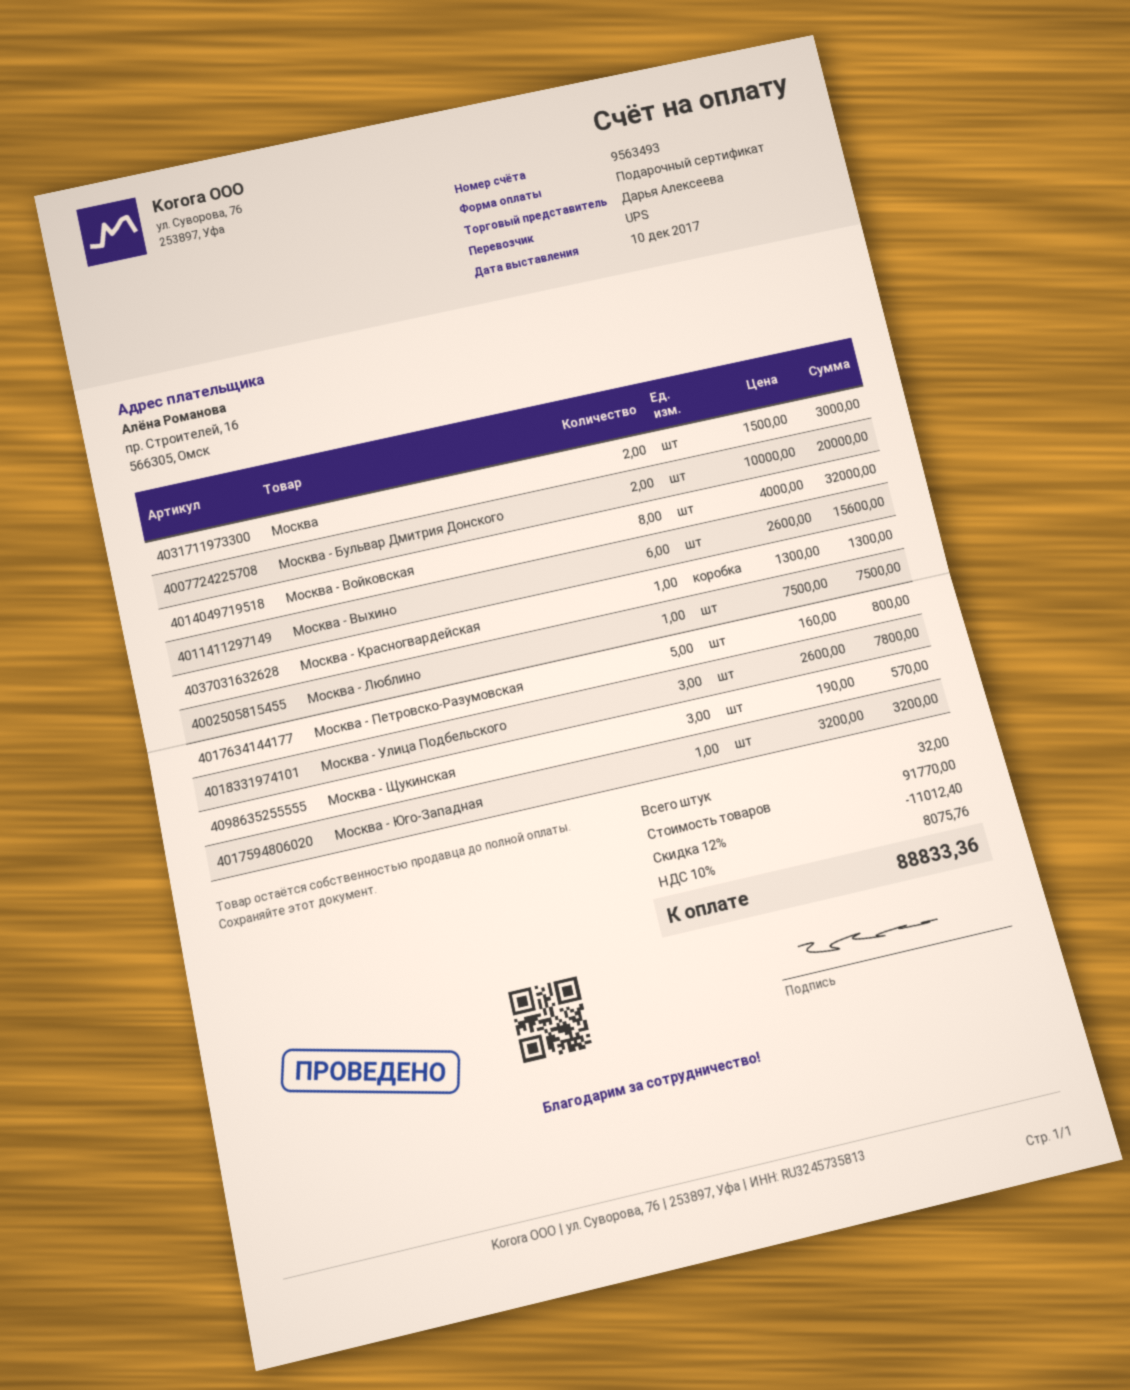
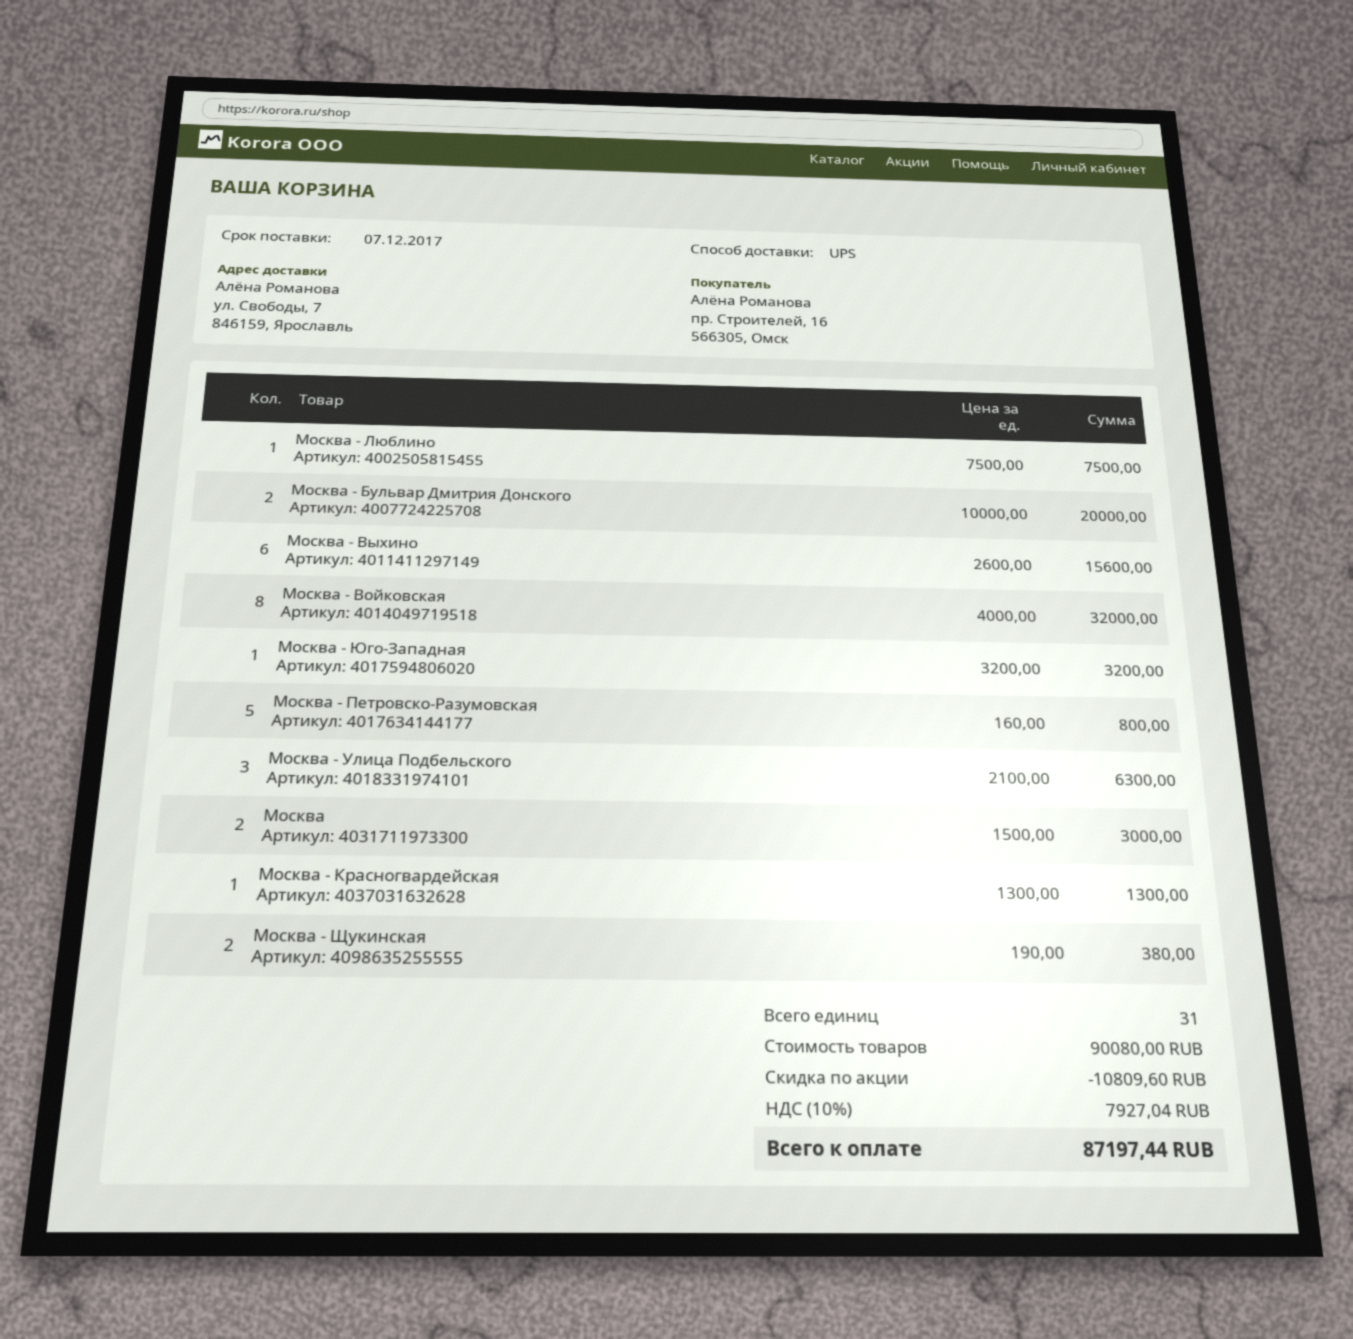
Москва - Улица Подбельского: 3 x 2600.00 = 7800.00 -> 3 x 2100.00 = 6300.00
Москва - Щукинская: 3 x 190.00 = 570.00 -> 2 x 190.00 = 380.00
total quantity: 32 -> 31
subtotal: 91770.00 -> 90080.00
discount: 11012.40 -> 10809.60
tax: 10% = 8075.76 -> 10% = 7927.04
total: 88833.36 -> 87197.44

